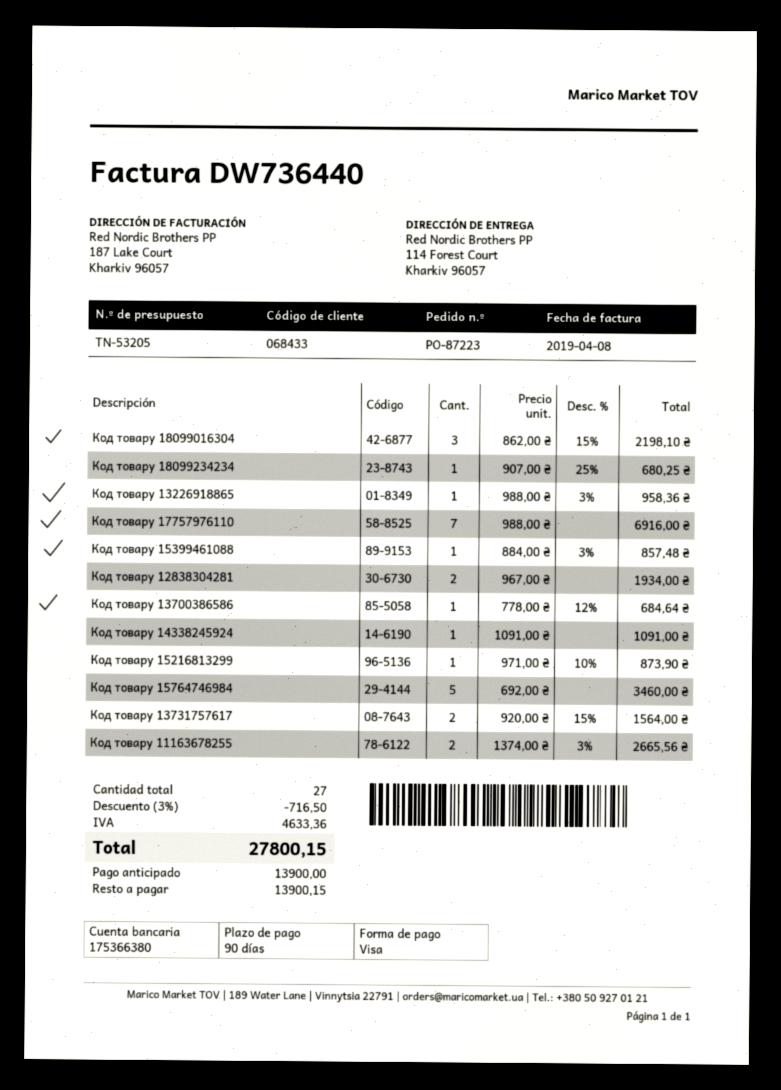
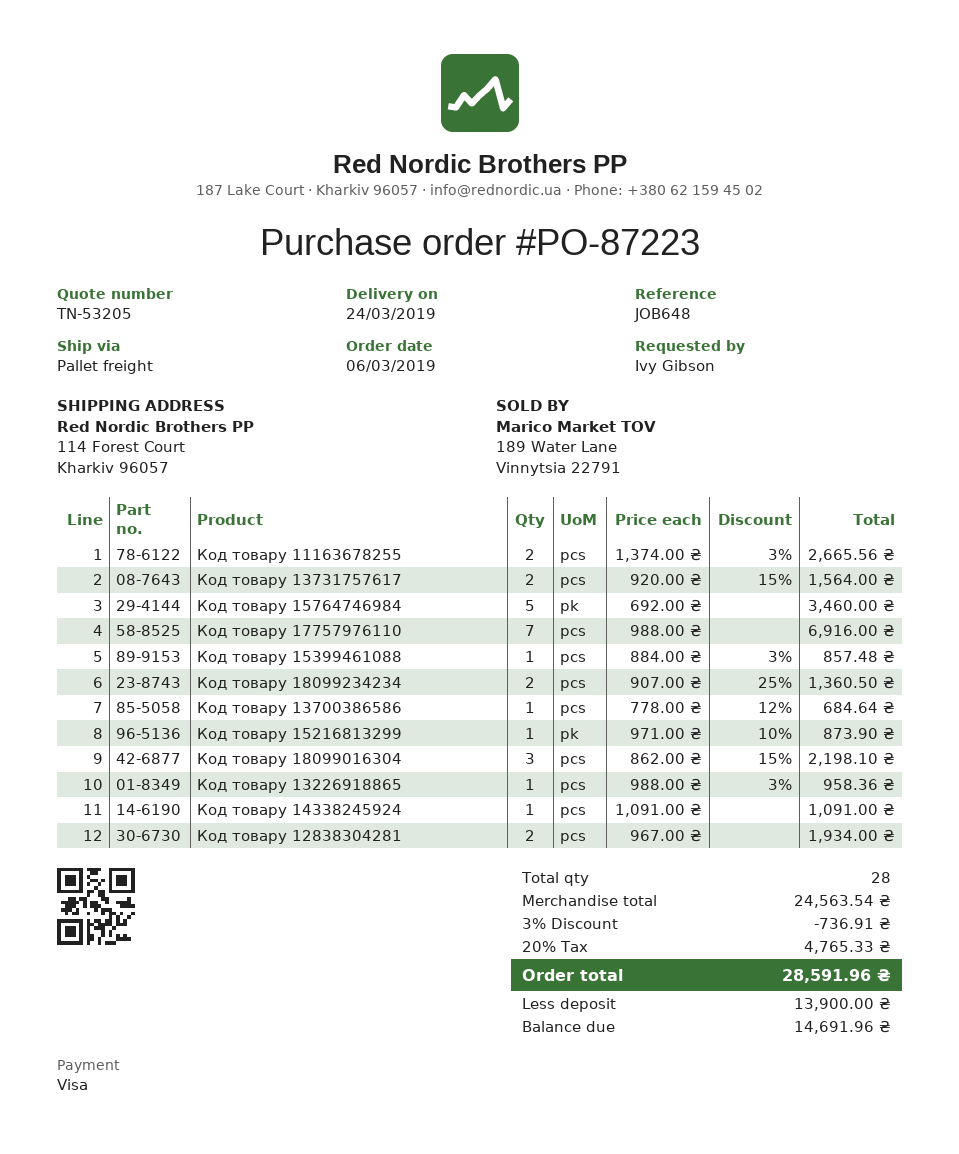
Код товару 18099234234: 1 x 907.00 - 25% = 680.25 -> 2 x 907.00 - 25% = 1360.50
total quantity: 27 -> 28
discount: 3% = 716.50 -> 3% = 736.91
tax: 4633.36 -> 4765.33
total: 27800.15 -> 28591.96
balance: 13900.15 -> 14691.96

